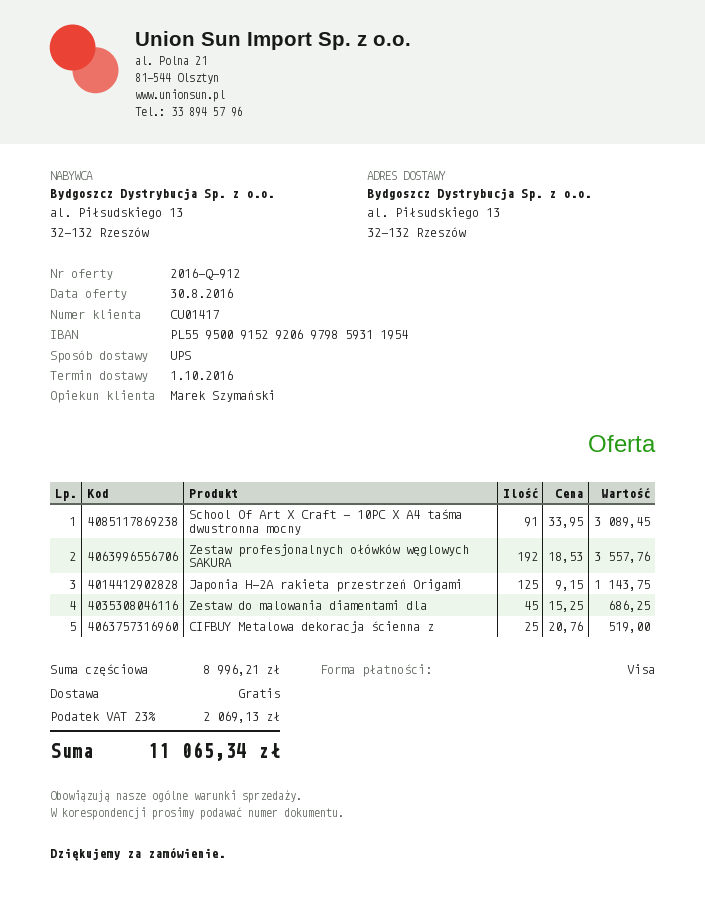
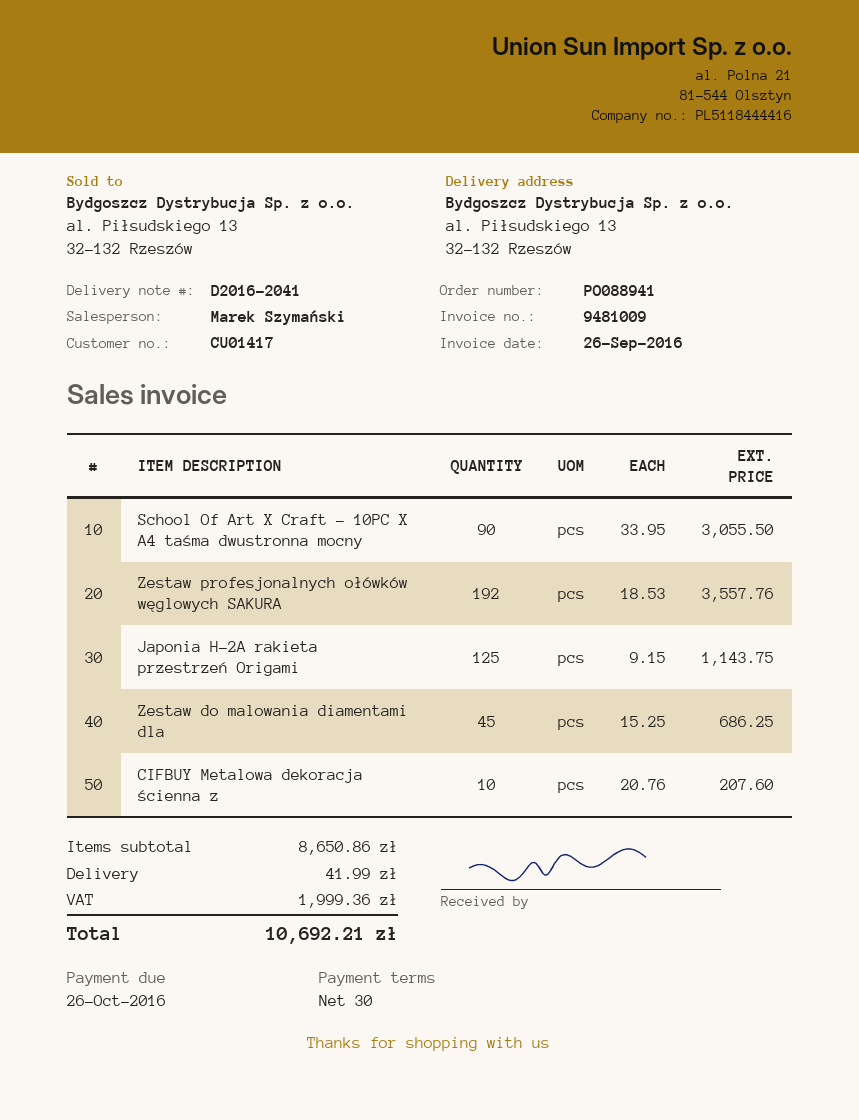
School Of Art X Craft - 10PC X A4 taśma dwustronna mocny: 91 x 33.95 = 3089.45 -> 90 x 33.95 = 3055.50
CIFBUY Metalowa dekoracja ścienna z: 25 x 20.76 = 519.00 -> 10 x 20.76 = 207.60
subtotal: 8996.21 -> 8650.86
shipping: 0.00 -> 41.99
tax: 2069.13 -> 1999.36
total: 11065.34 -> 10692.21

